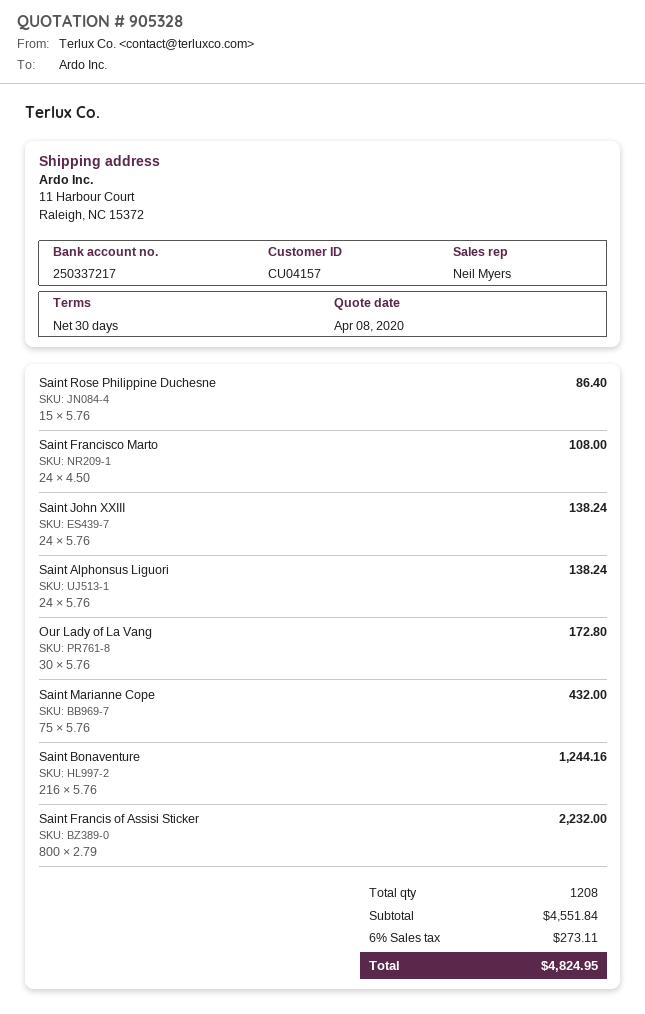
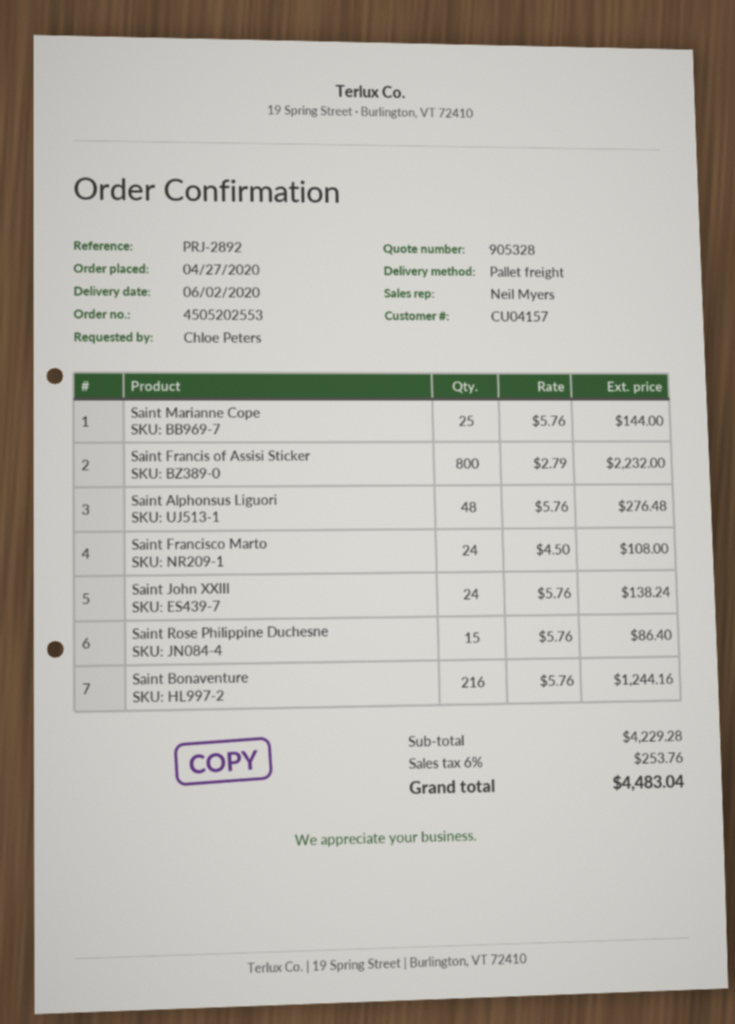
Saint Alphonsus Liguori: 24 x 5.76 = 138.24 -> 48 x 5.76 = 276.48
Our Lady of La Vang: 30 x 5.76 = 172.80 -> none
Saint Marianne Cope: 75 x 5.76 = 432.00 -> 25 x 5.76 = 144.00
subtotal: 4551.84 -> 4229.28
tax: 6% = 273.11 -> 6% = 253.76
total: 4824.95 -> 4483.04

